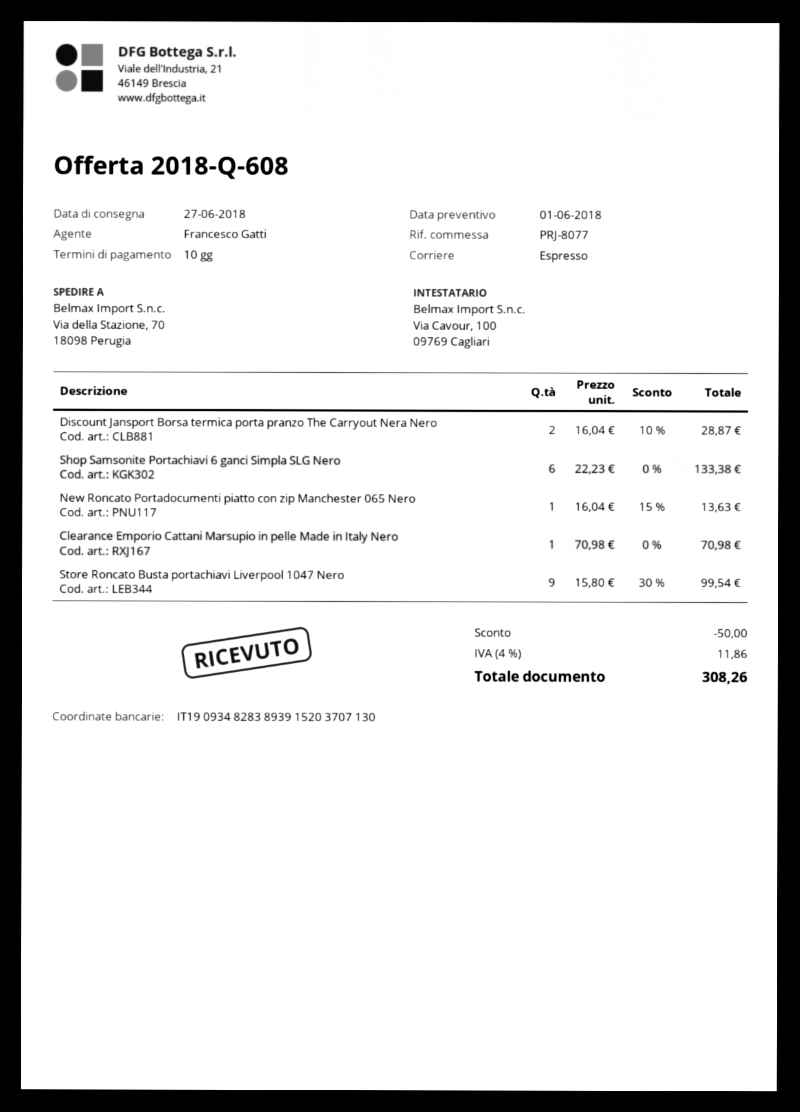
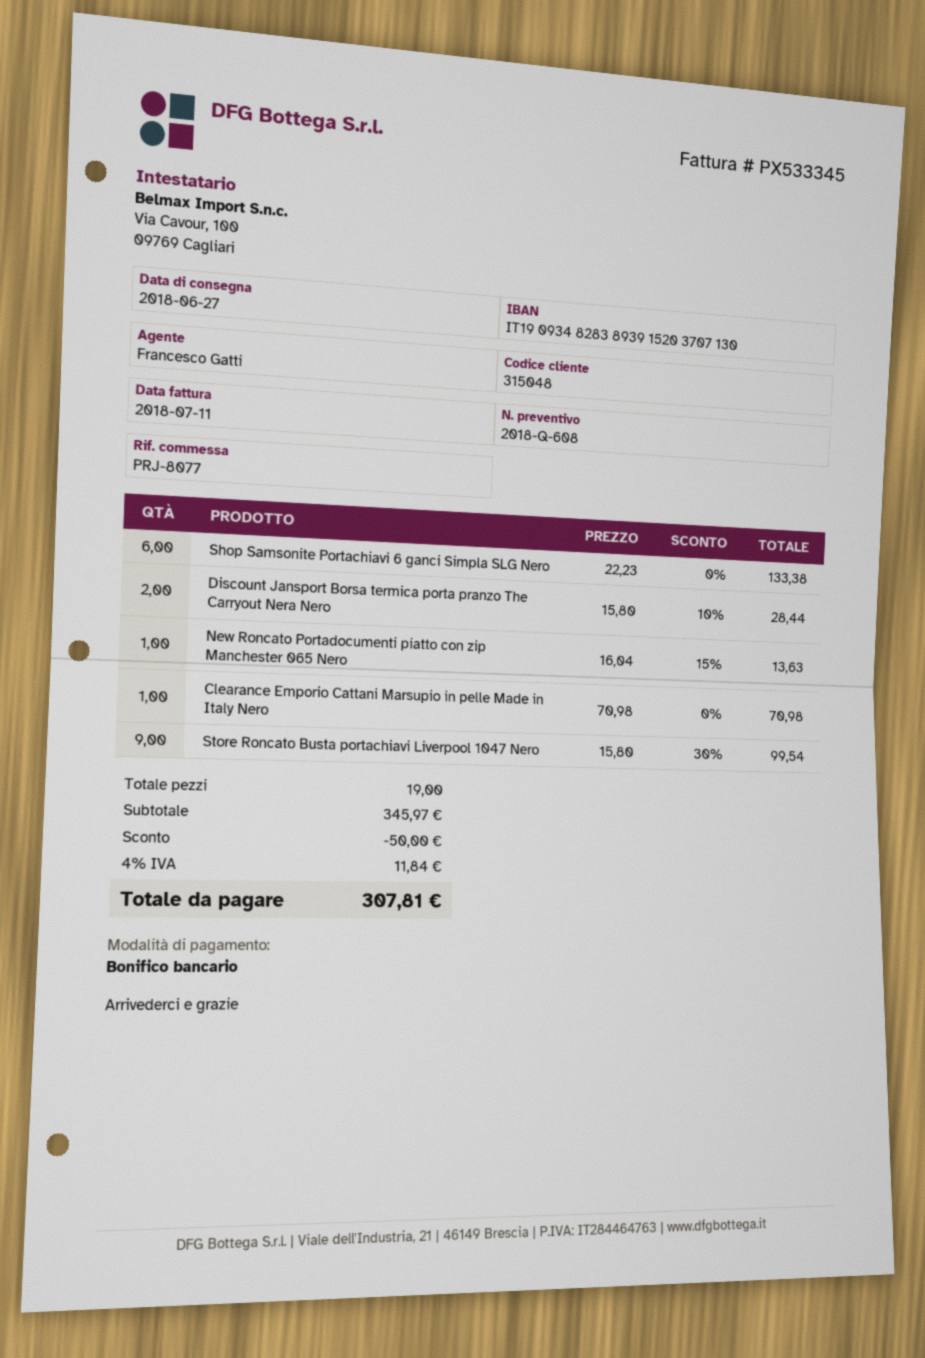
Discount Jansport Borsa termica porta pranzo The Carryout Nera Nero: 2 x 16.04 - 10% = 28.87 -> 2 x 15.80 - 10% = 28.44
tax: 4% = 11.86 -> 4% = 11.84
total: 308.26 -> 307.81

